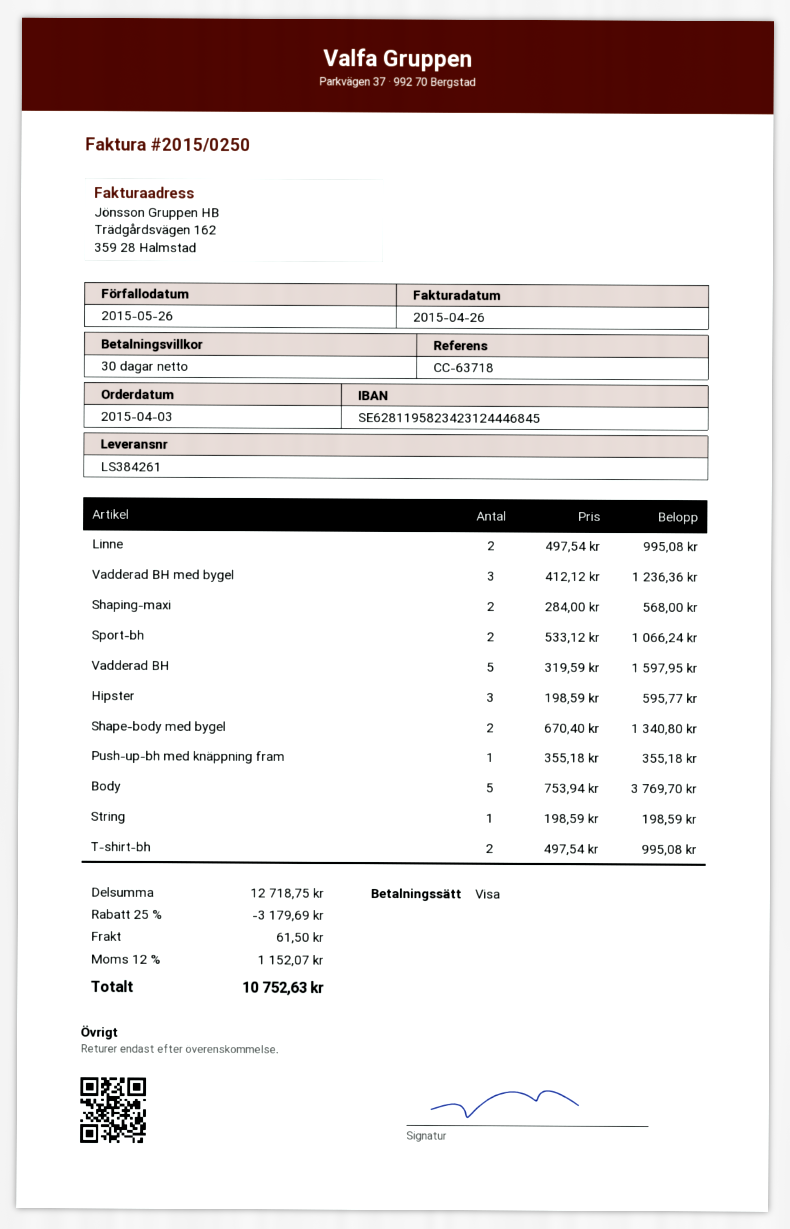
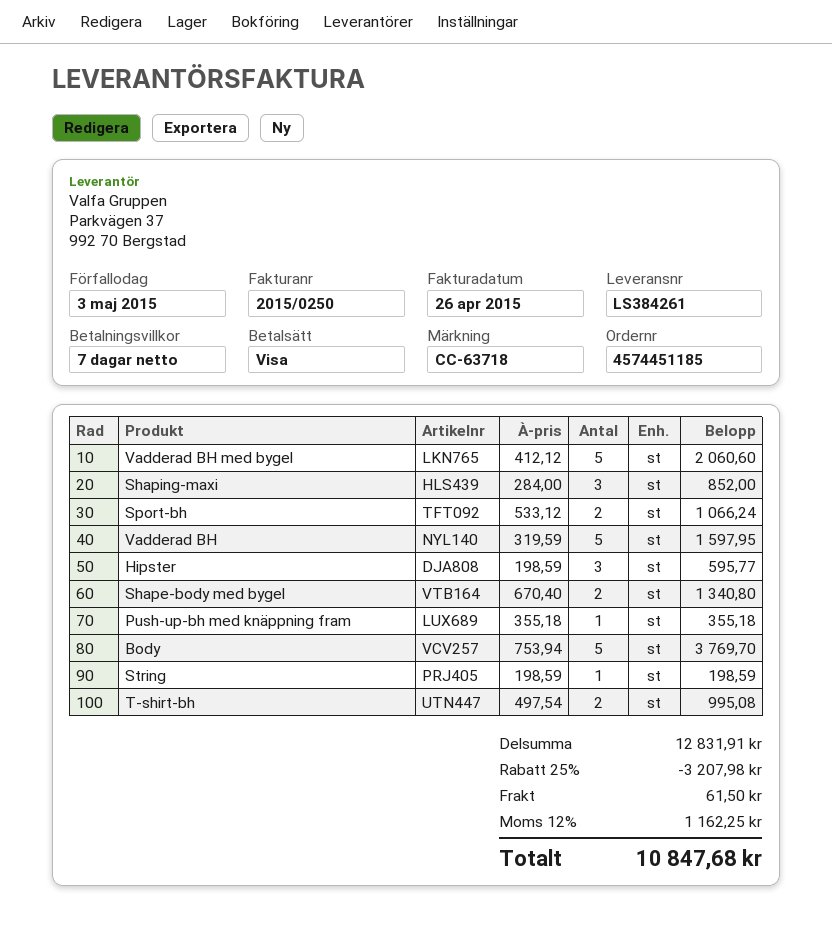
payment terms: 30 days -> 7 days
due date: 2015-05-26 -> 2015-05-03
Linne: 2 x 497.54 = 995.08 -> none
Vadderad BH med bygel: 3 x 412.12 = 1236.36 -> 5 x 412.12 = 2060.60
Shaping-maxi: 2 x 284.00 = 568.00 -> 3 x 284.00 = 852.00
subtotal: 12718.75 -> 12831.91
discount: 25% = 3179.69 -> 25% = 3207.98
tax: 12% = 1152.07 -> 12% = 1162.25
total: 10752.63 -> 10847.68

